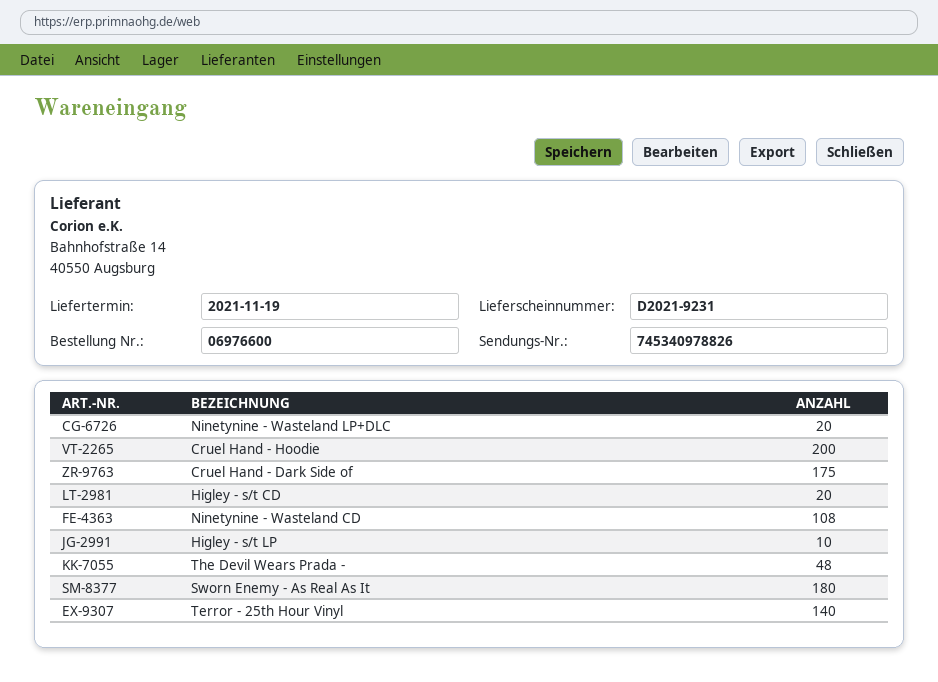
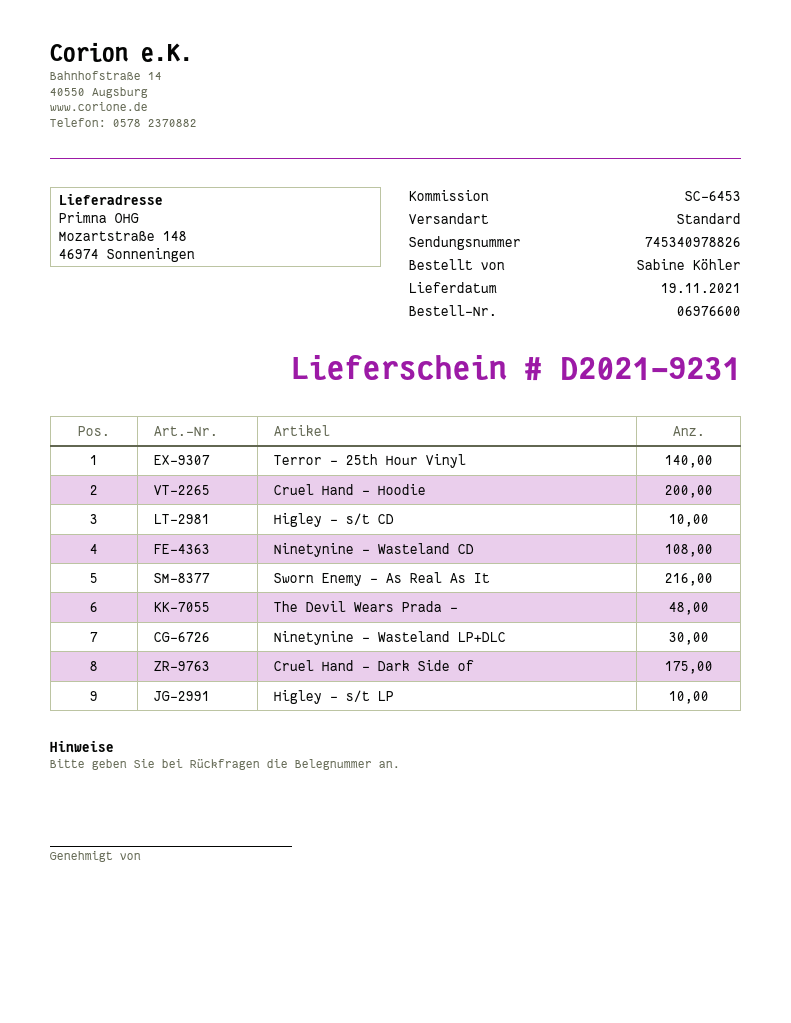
Ninetynine - Wasteland LP+DLC: 20 -> 30
Higley - s/t CD: 20 -> 10
Sworn Enemy - As Real As It: 180 -> 216

